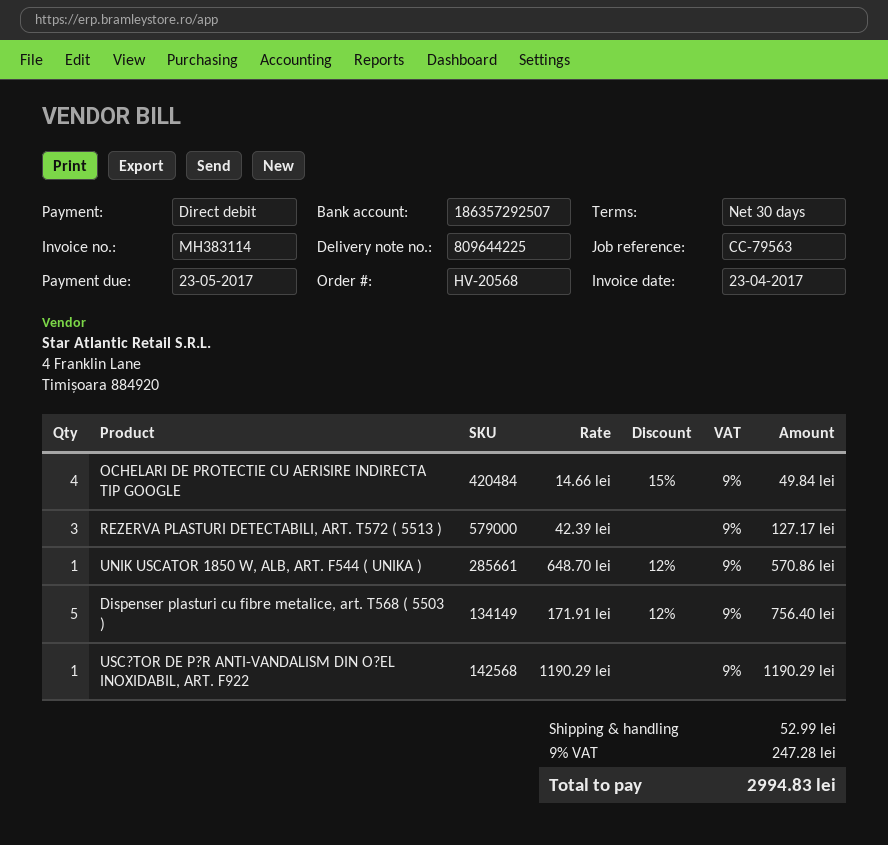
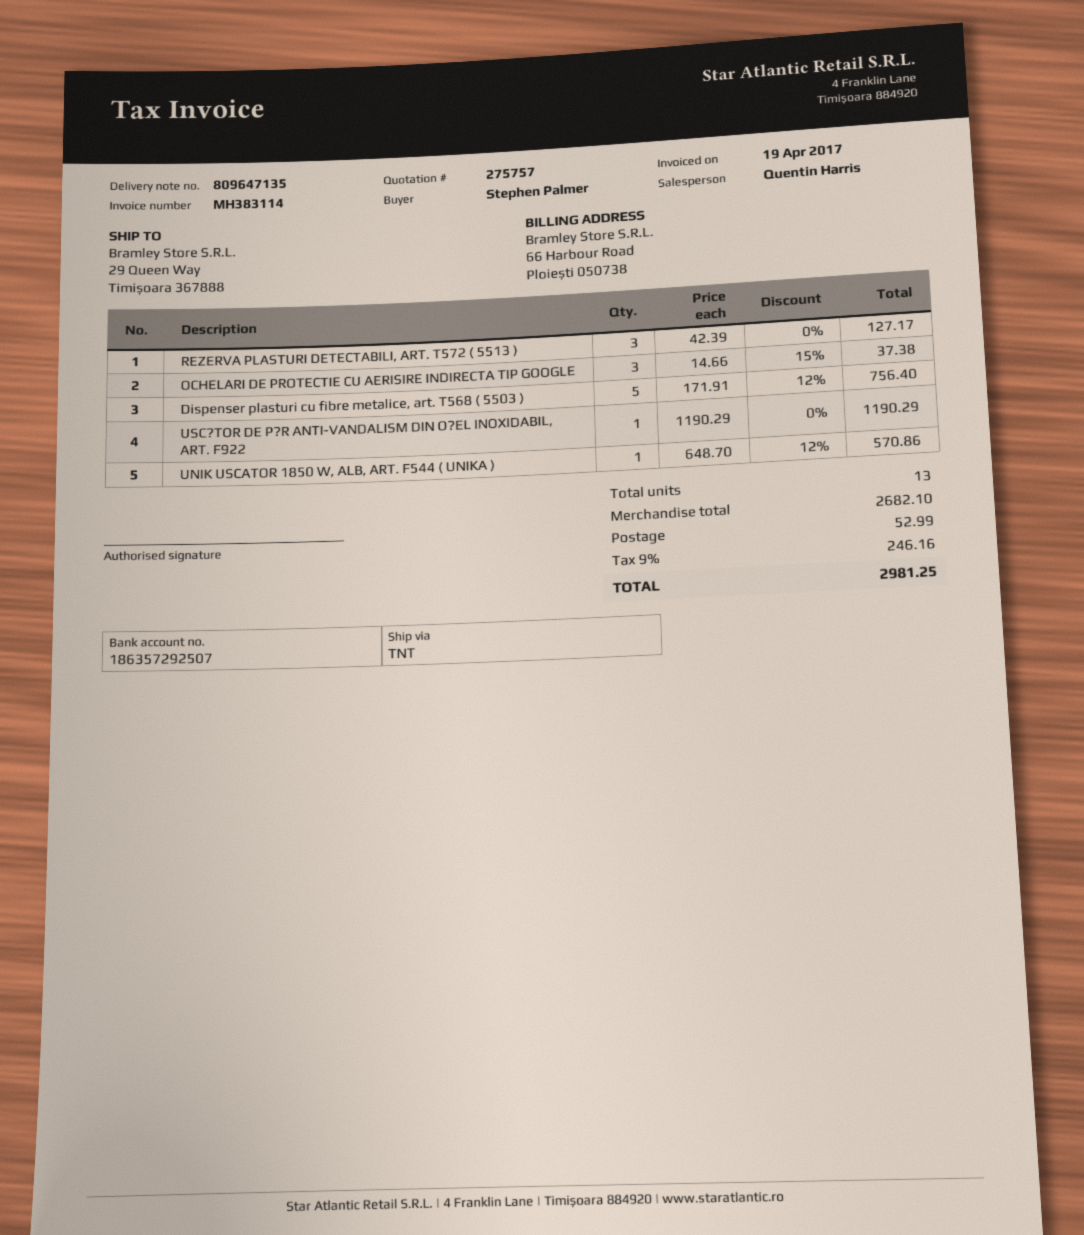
delivery note number: 809644225 -> 809647135
invoice date: 2017-04-23 -> 2017-04-19
OCHELARI DE PROTECTIE CU AERISIRE INDIRECTA TIP GOOGLE: 4 x 14.66 - 15% = 49.84 -> 3 x 14.66 - 15% = 37.38
tax: 9% = 247.28 -> 9% = 246.16
total: 2994.83 -> 2981.25

